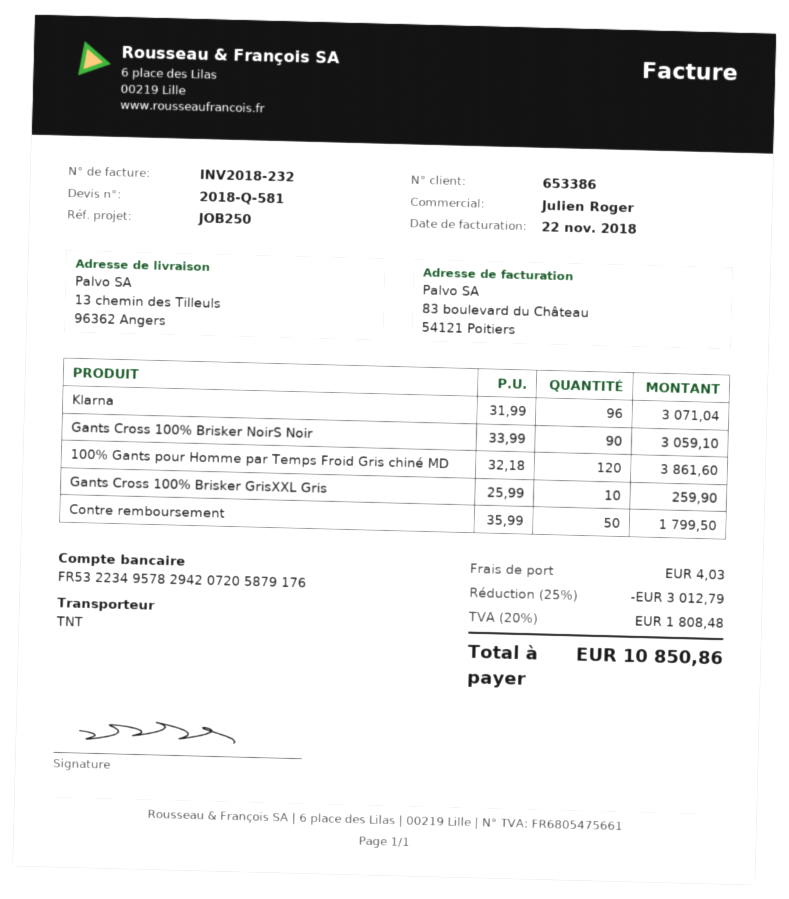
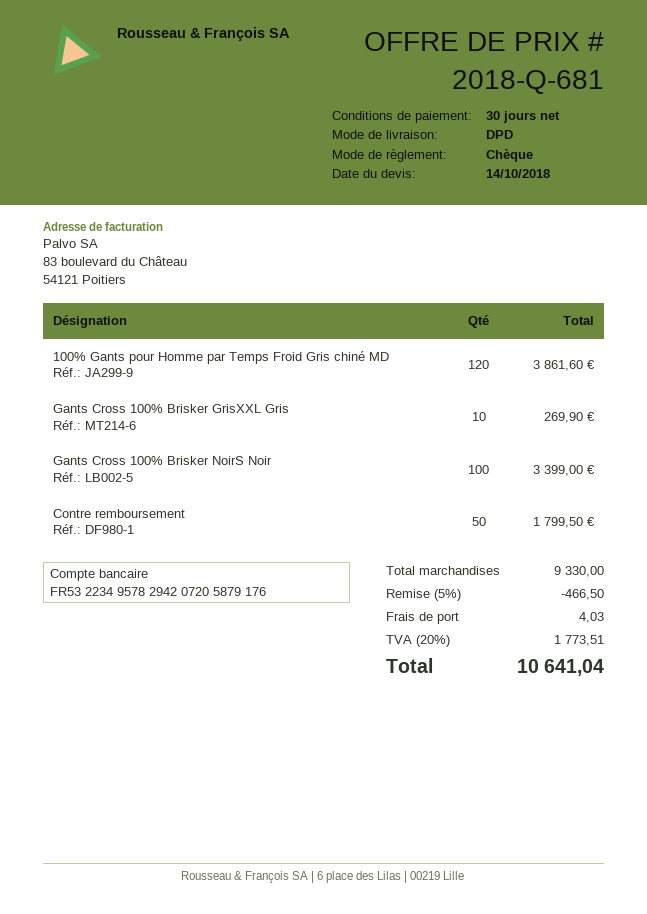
quote number: 2018-Q-581 -> 2018-Q-681
shipping method: TNT -> DPD
Klarna: 96 for 3071.04 -> none
Gants Cross 100% Brisker NoirS Noir: 90 for 3059.10 -> 100 for 3399.00
Gants Cross 100% Brisker GrisXXL Gris: 10 for 259.90 -> 10 for 269.90
discount: 25% = 3012.79 -> 5% = 466.50
tax: 20% = 1808.48 -> 20% = 1773.51
total: 10850.86 -> 10641.04

